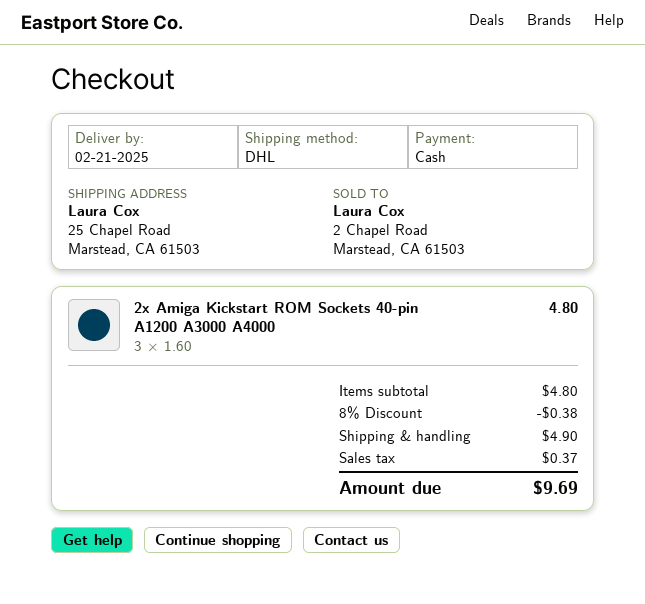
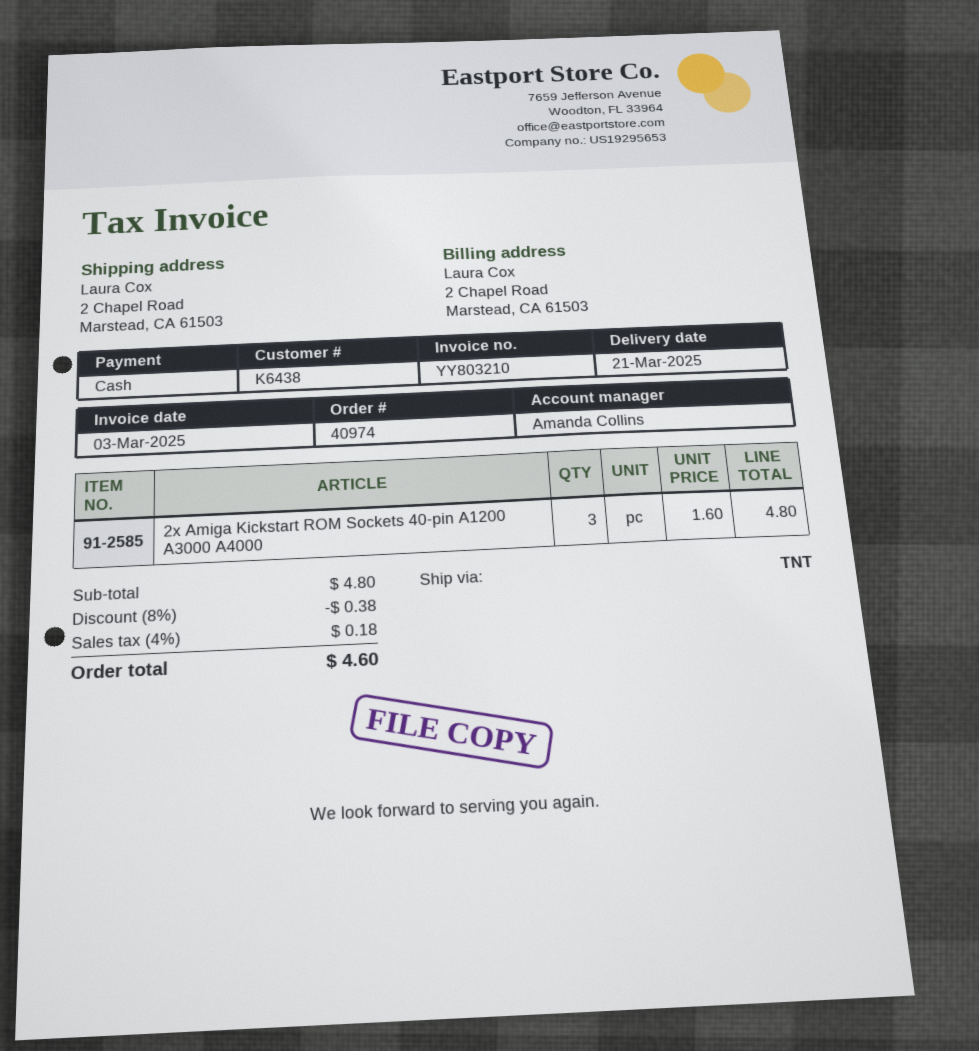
delivery date: 2025-02-21 -> 2025-03-21
shipping method: DHL -> TNT
ship to: 25 Chapel Road, Marstead, CA 61503 -> 2 Chapel Road, Marstead, CA 61503
shipping: 4.90 -> none
tax: 0.37 -> 0.18
total: 9.69 -> 4.60

